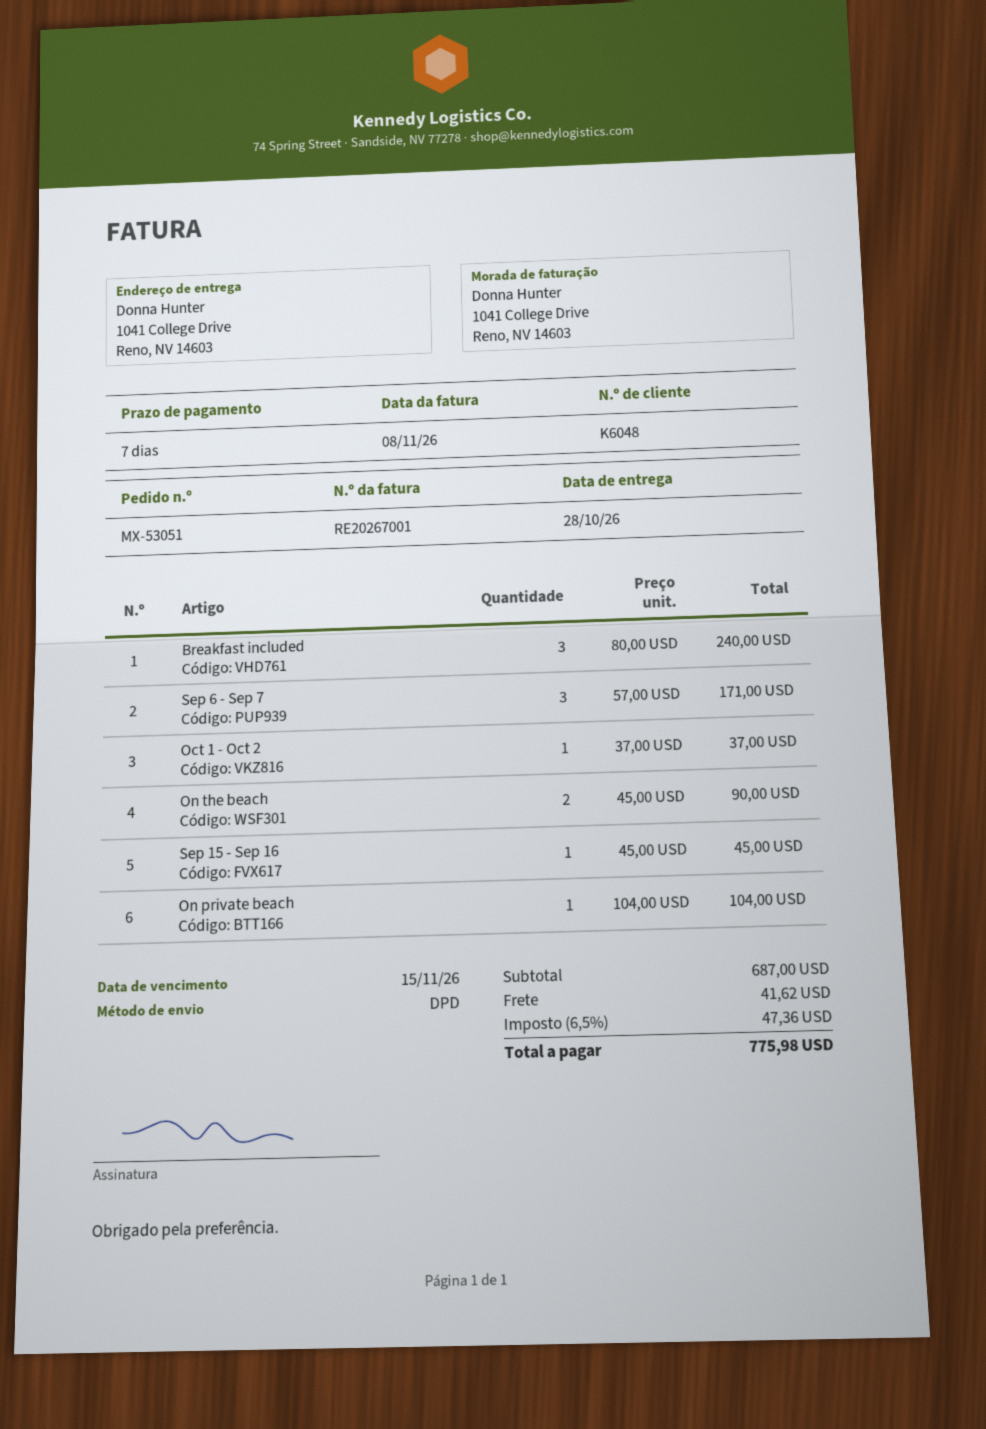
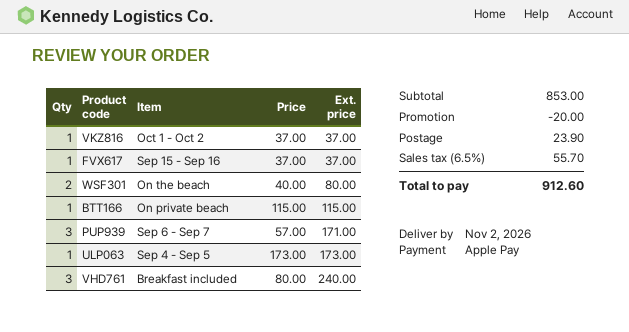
delivery date: 2026-10-28 -> 2026-11-02
On the beach: 2 x 45.00 = 90.00 -> 2 x 40.00 = 80.00
Sep 15 - Sep 16: 1 x 45.00 = 45.00 -> 1 x 37.00 = 37.00
On private beach: 1 x 104.00 = 104.00 -> 1 x 115.00 = 115.00
Sep 4 - Sep 5: none -> 1 x 173.00 = 173.00
subtotal: 687.00 -> 853.00
discount: none -> 20.00
shipping: 41.62 -> 23.90
tax: 6.5% = 47.36 -> 6.5% = 55.70
total: 775.98 -> 912.60

